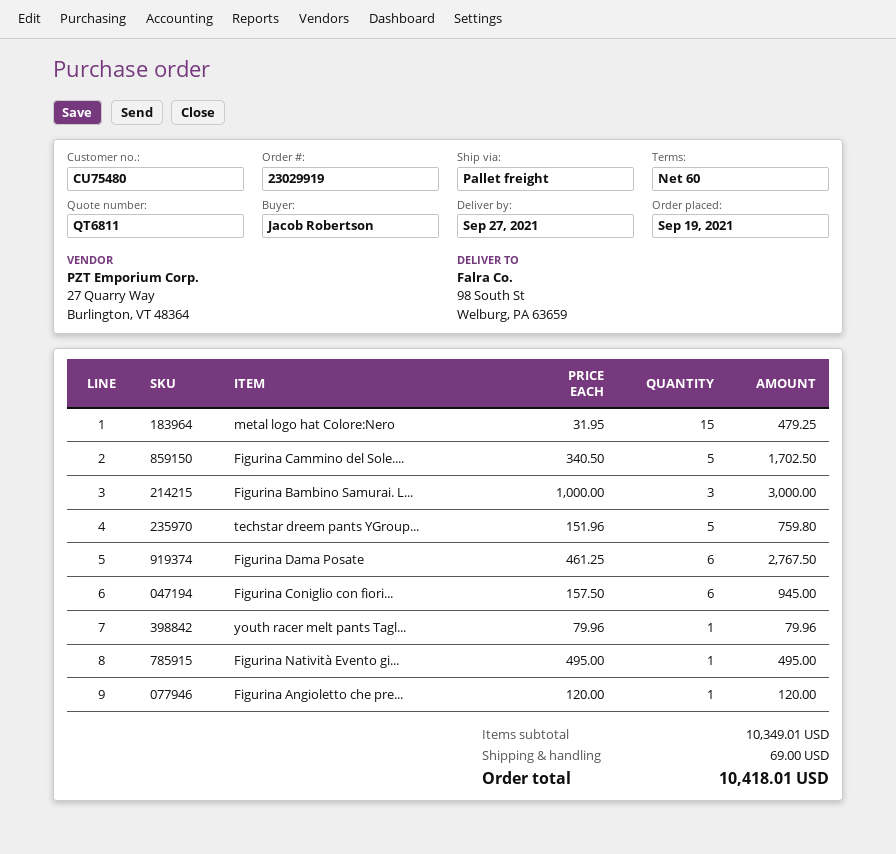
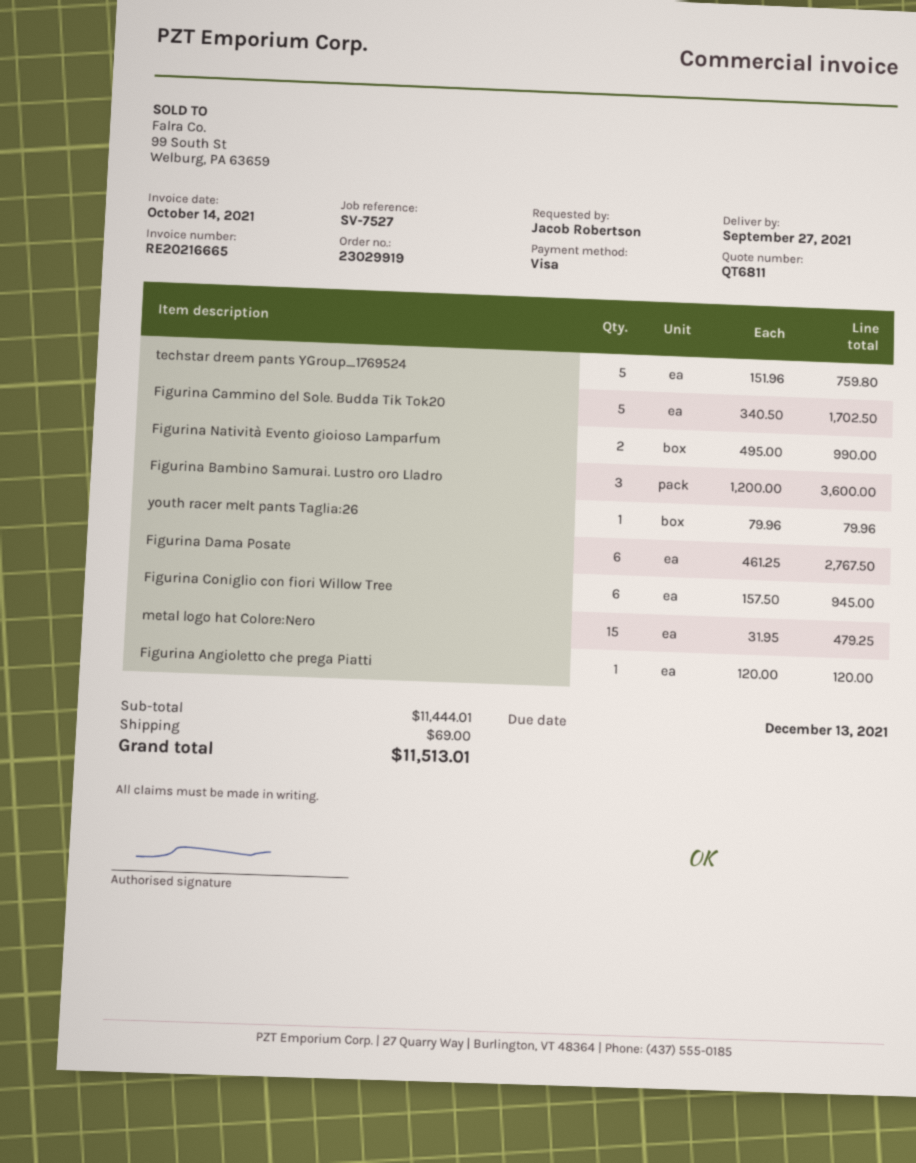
Figurina Bambino Samurai. L...: 3 x 1000.00 = 3000.00 -> 3 x 1200.00 = 3600.00
Figurina Natività Evento gi...: 1 x 495.00 = 495.00 -> 2 x 495.00 = 990.00
subtotal: 10349.01 -> 11444.01
total: 10418.01 -> 11513.01

